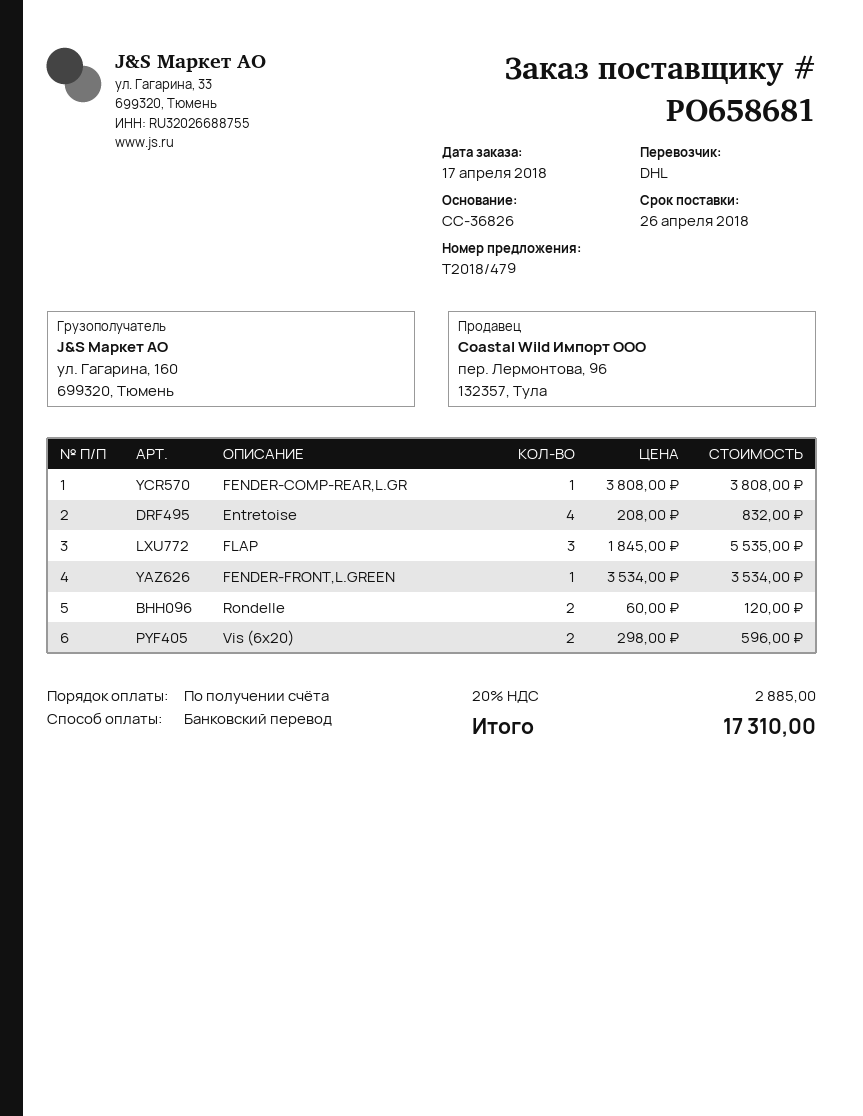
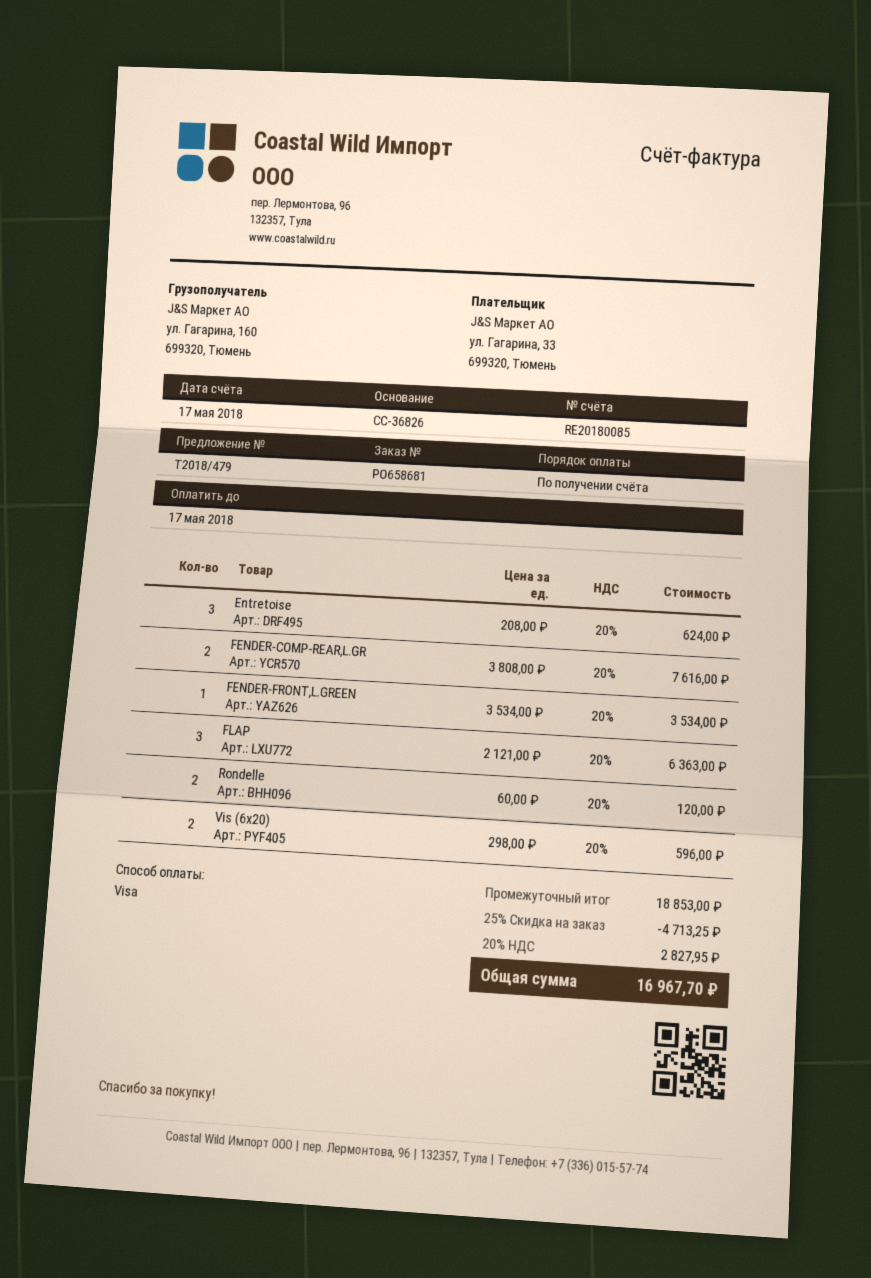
payment method: bank transfer -> Visa
FENDER-COMP-REAR,L.GR: 1 x 3808.00 = 3808.00 -> 2 x 3808.00 = 7616.00
Entretoise: 4 x 208.00 = 832.00 -> 3 x 208.00 = 624.00
FLAP: 3 x 1845.00 = 5535.00 -> 3 x 2121.00 = 6363.00
discount: none -> 25% = 4713.25
tax: 20% = 2885.00 -> 20% = 2827.95
total: 17310.00 -> 16967.70

